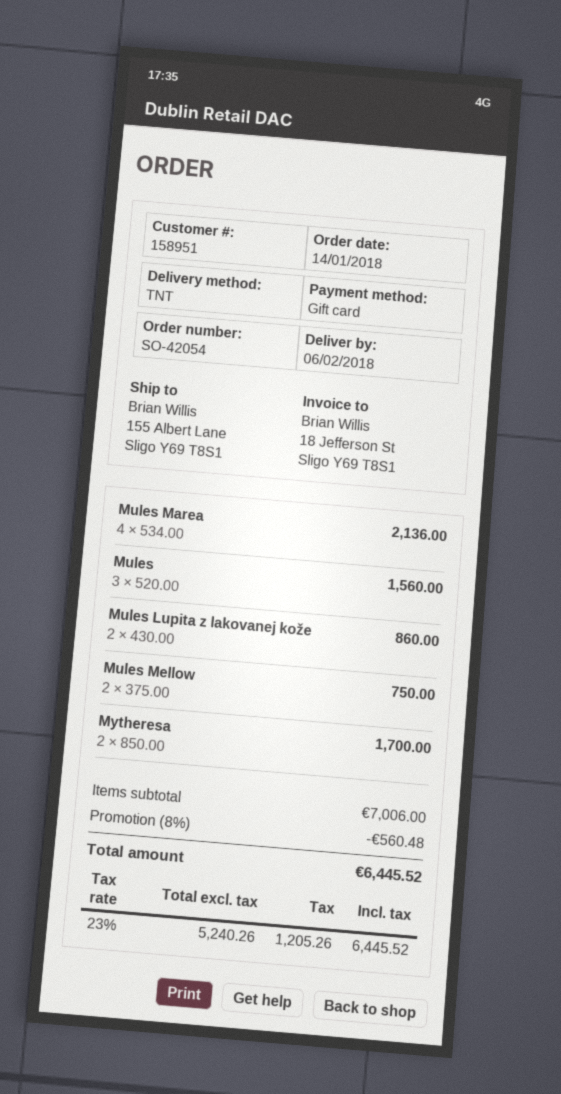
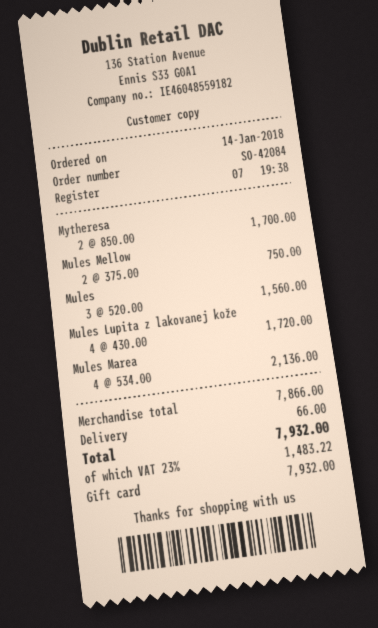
order number: SO-42054 -> SO-42084
Mules Lupita z lakovanej kože: 2 x 430.00 = 860.00 -> 4 x 430.00 = 1720.00
subtotal: 7006.00 -> 7866.00
discount: 8% = 560.48 -> none
shipping: none -> 66.00
tax: 23% = 1205.26 -> 23% = 1483.22
total: 6445.52 -> 7932.00

